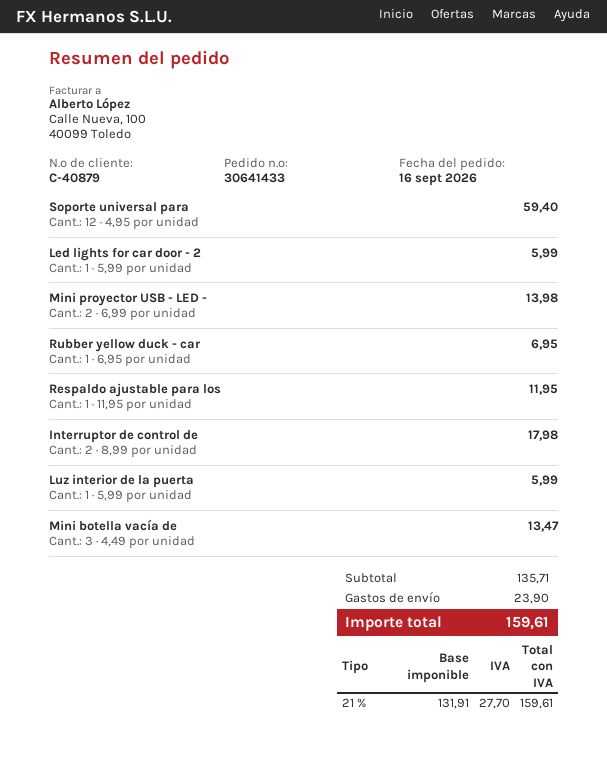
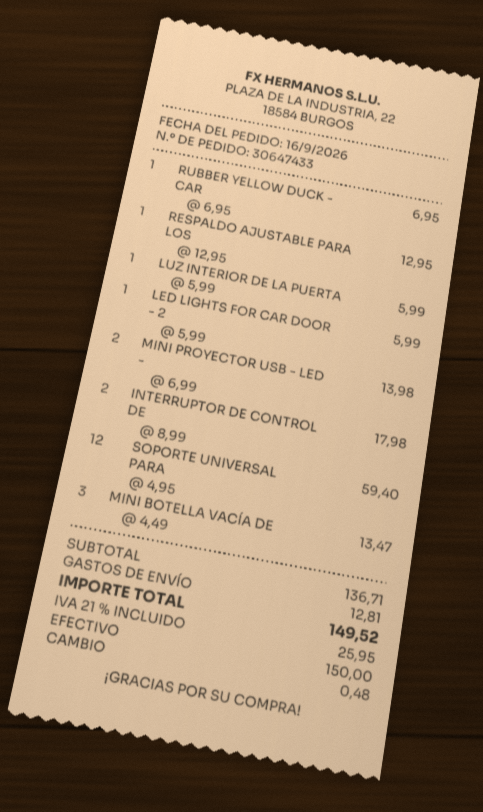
order number: 30641433 -> 30647433
Respaldo ajustable para los: 1 x 11.95 = 11.95 -> 1 x 12.95 = 12.95
subtotal: 135.71 -> 136.71
shipping: 23.90 -> 12.81
tax: 21% = 27.70 -> 21% = 25.95
total: 159.61 -> 149.52

